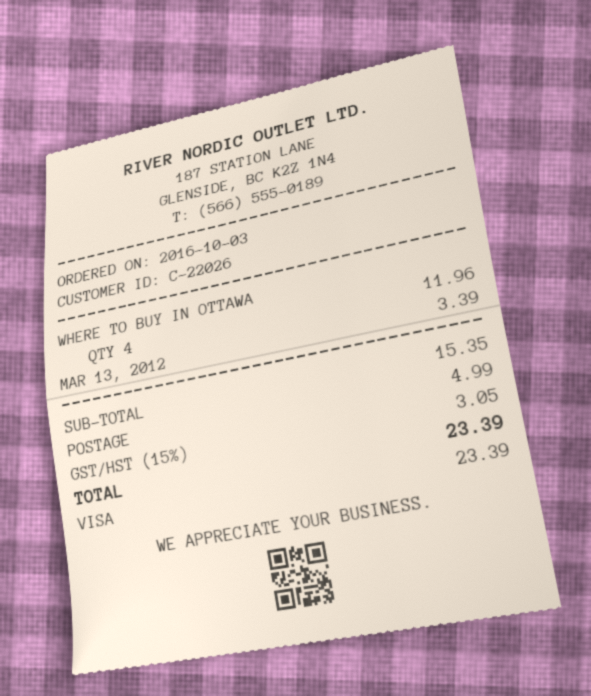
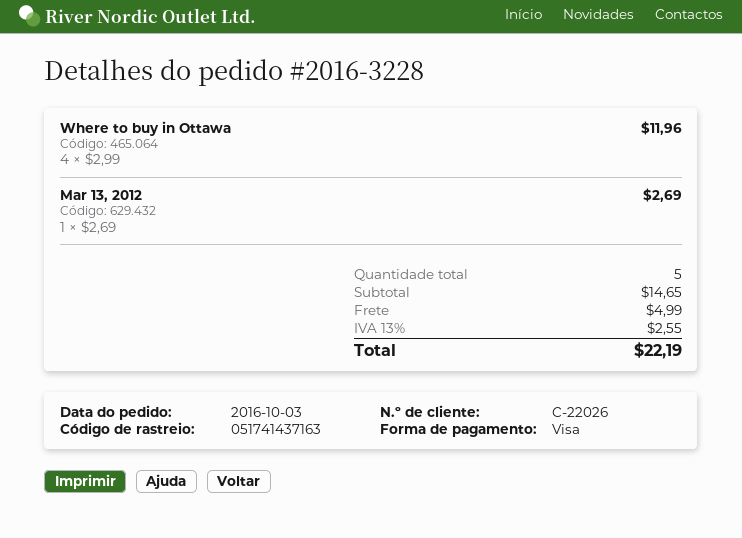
MAR 13, 2012: 1 for 3.39 -> 1 for 2.69
subtotal: 15.35 -> 14.65
tax: 15% = 3.05 -> 13% = 2.55
total: 23.39 -> 22.19

